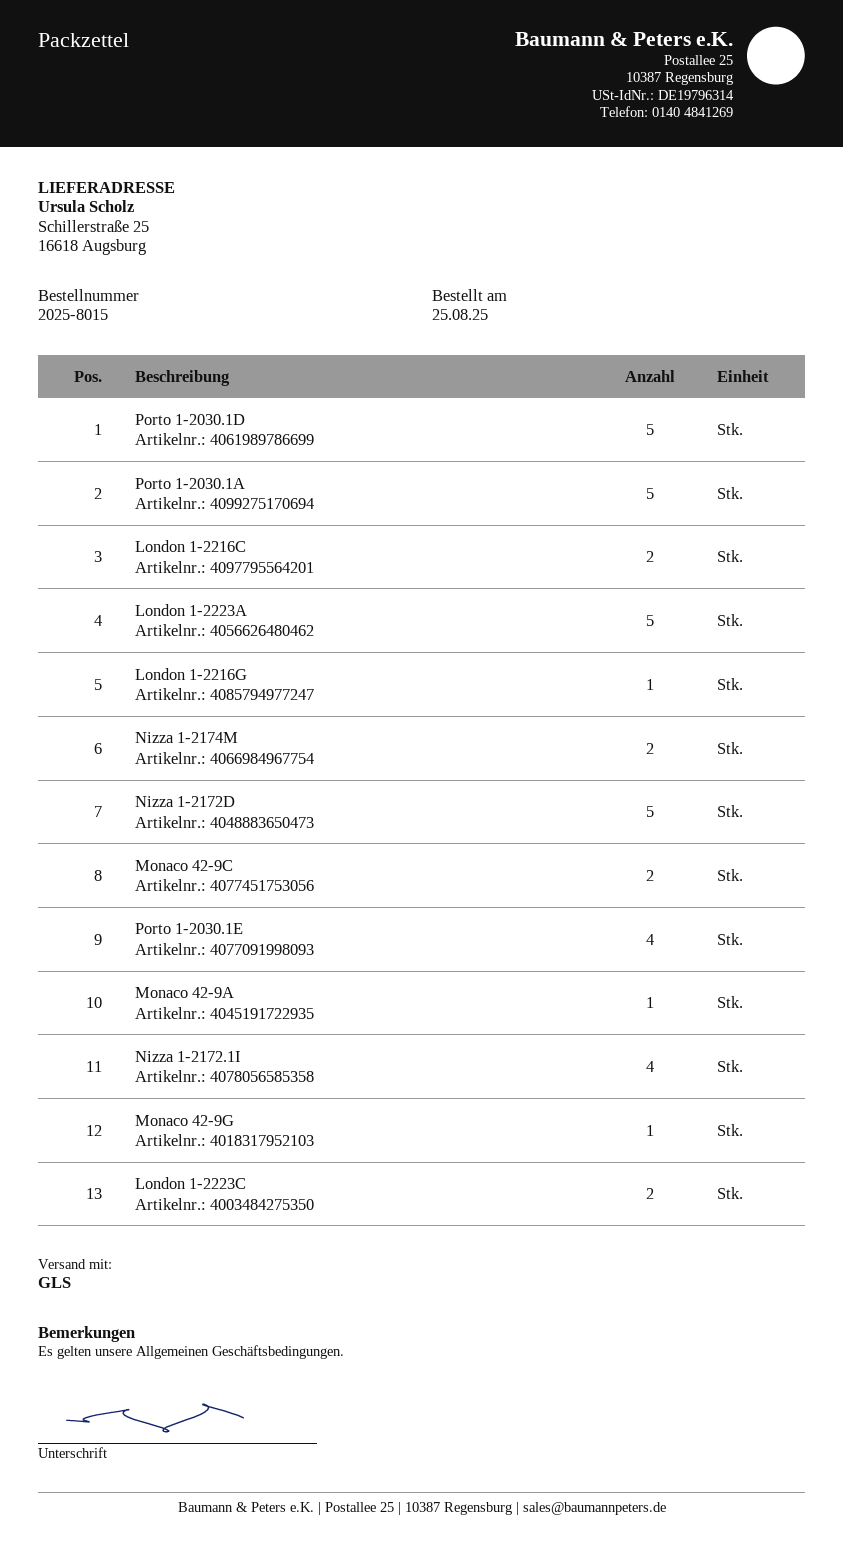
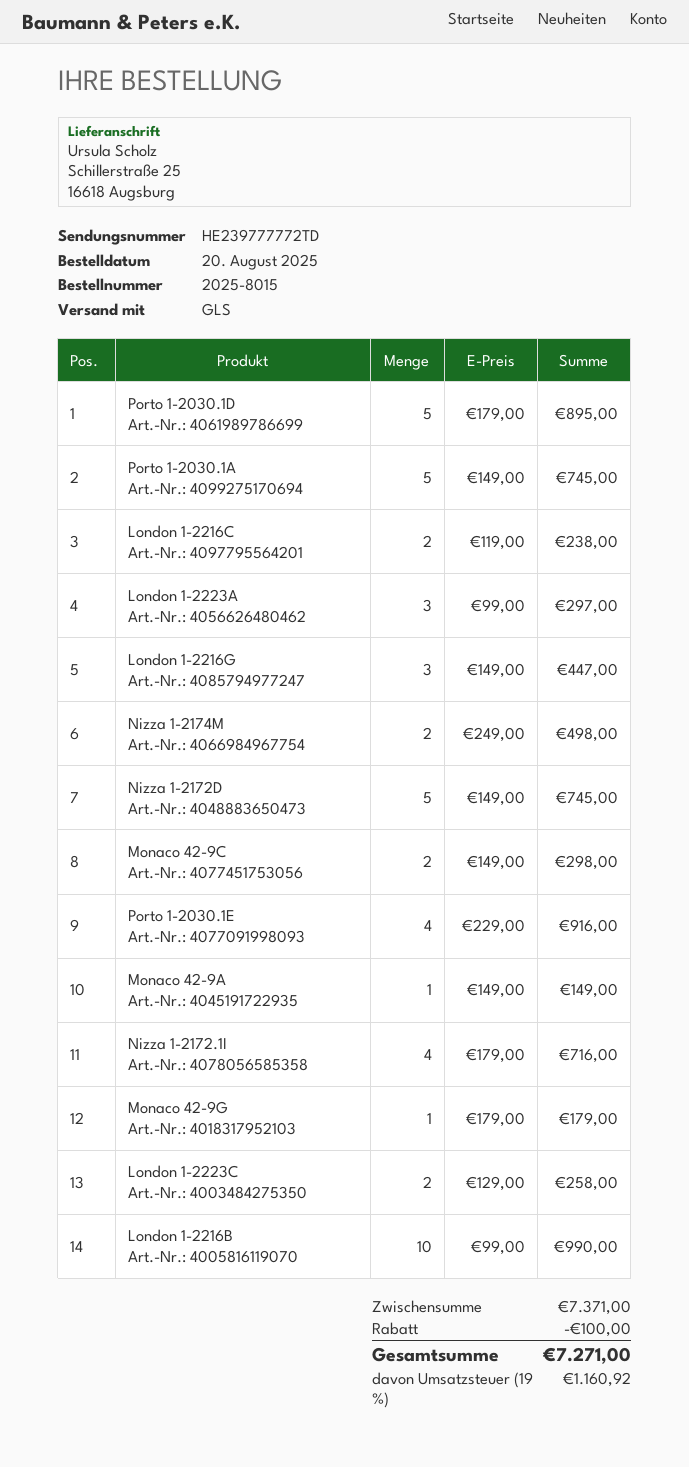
order date: 2025-08-25 -> 2025-08-20
London 1-2223A: 5 -> 3
London 1-2216G: 1 -> 3
London 1-2216B: none -> 10

